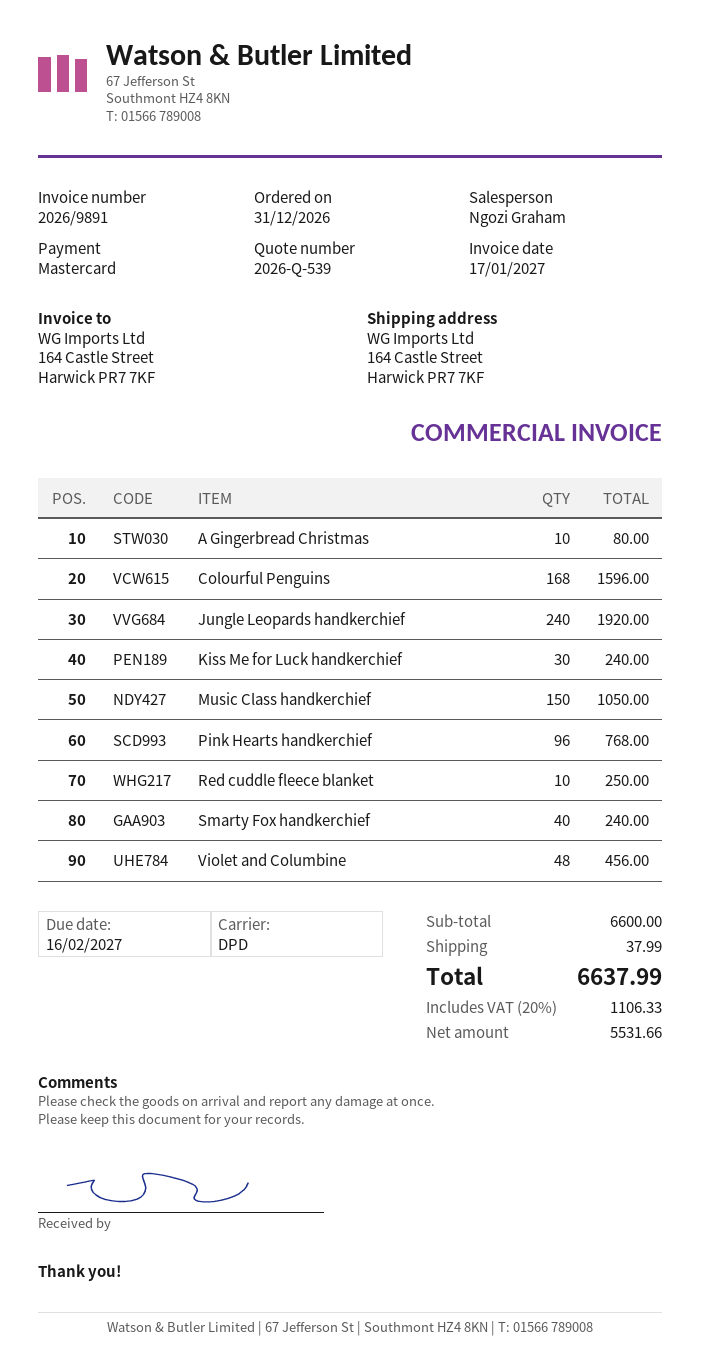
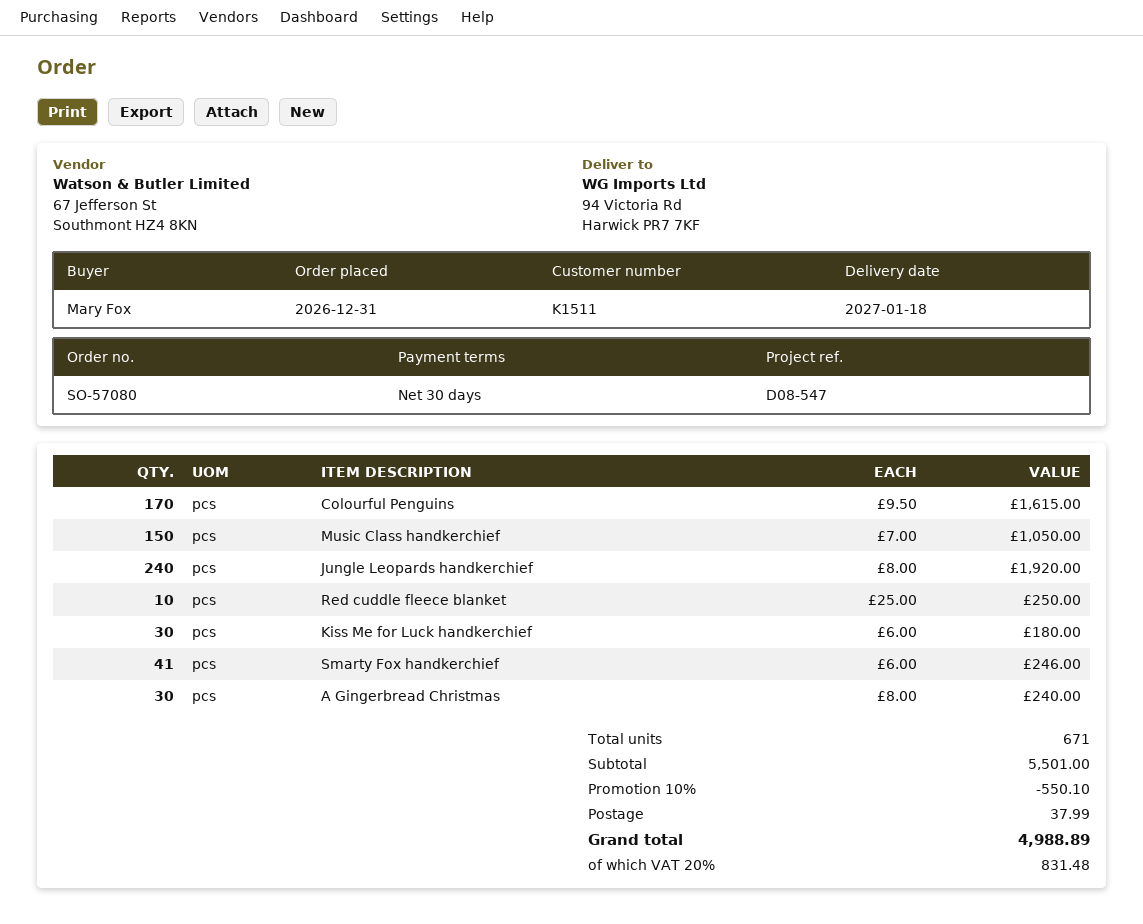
ship to: 164 Castle Street, Harwick PR7 7KF -> 94 Victoria Rd, Harwick PR7 7KF
A Gingerbread Christmas: 10 for 80.00 -> 30 for 240.00
Colourful Penguins: 168 for 1596.00 -> 170 for 1615.00
Kiss Me for Luck handkerchief: 30 for 240.00 -> 30 for 180.00
Pink Hearts handkerchief: 96 for 768.00 -> none
Smarty Fox handkerchief: 40 for 240.00 -> 41 for 246.00
Violet and Columbine: 48 for 456.00 -> none
subtotal: 6600.00 -> 5501.00
discount: none -> 10% = 550.10
tax: 20% = 1106.33 -> 20% = 831.48
total: 6637.99 -> 4988.89

